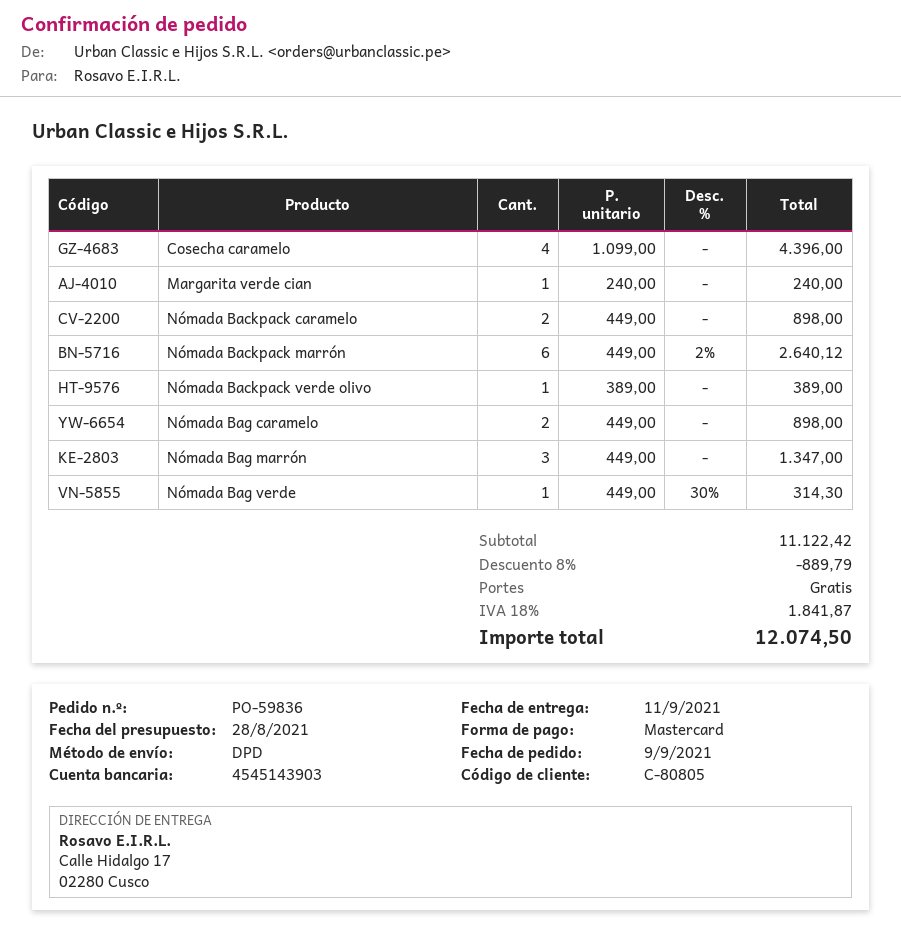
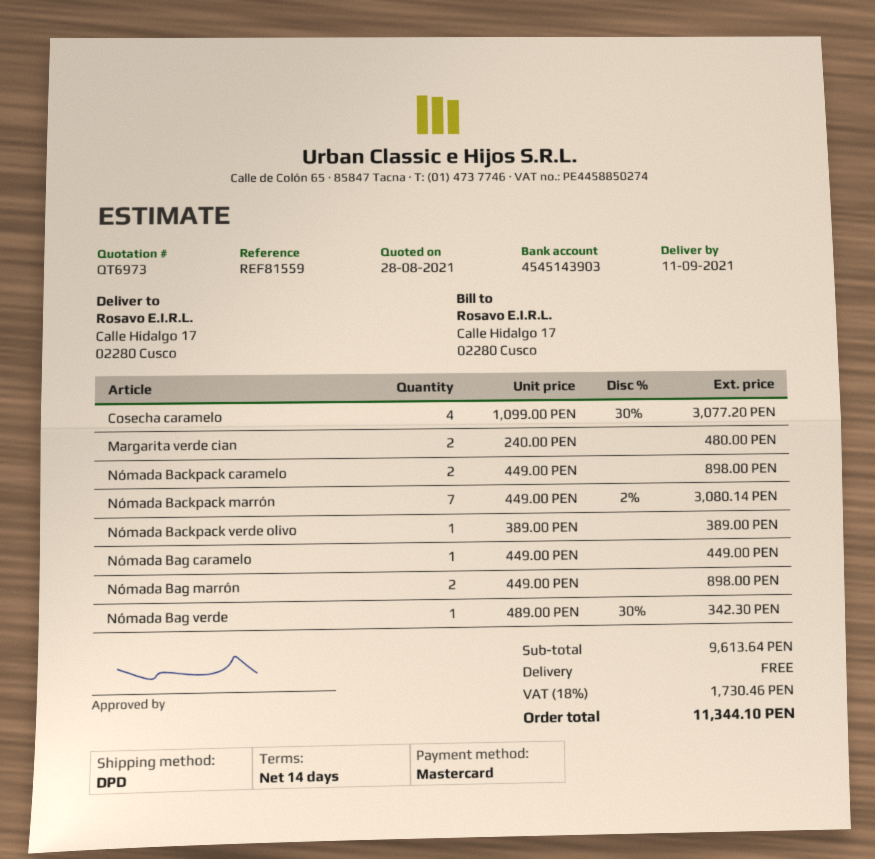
Cosecha caramelo: 4 x 1099.00 = 4396.00 -> 4 x 1099.00 - 30% = 3077.20
Margarita verde cian: 1 x 240.00 = 240.00 -> 2 x 240.00 = 480.00
Nómada Backpack marrón: 6 x 449.00 - 2% = 2640.12 -> 7 x 449.00 - 2% = 3080.14
Nómada Bag caramelo: 2 x 449.00 = 898.00 -> 1 x 449.00 = 449.00
Nómada Bag marrón: 3 x 449.00 = 1347.00 -> 2 x 449.00 = 898.00
Nómada Bag verde: 1 x 449.00 - 30% = 314.30 -> 1 x 489.00 - 30% = 342.30
subtotal: 11122.42 -> 9613.64
discount: 8% = 889.79 -> none
tax: 18% = 1841.87 -> 18% = 1730.46
total: 12074.50 -> 11344.10

